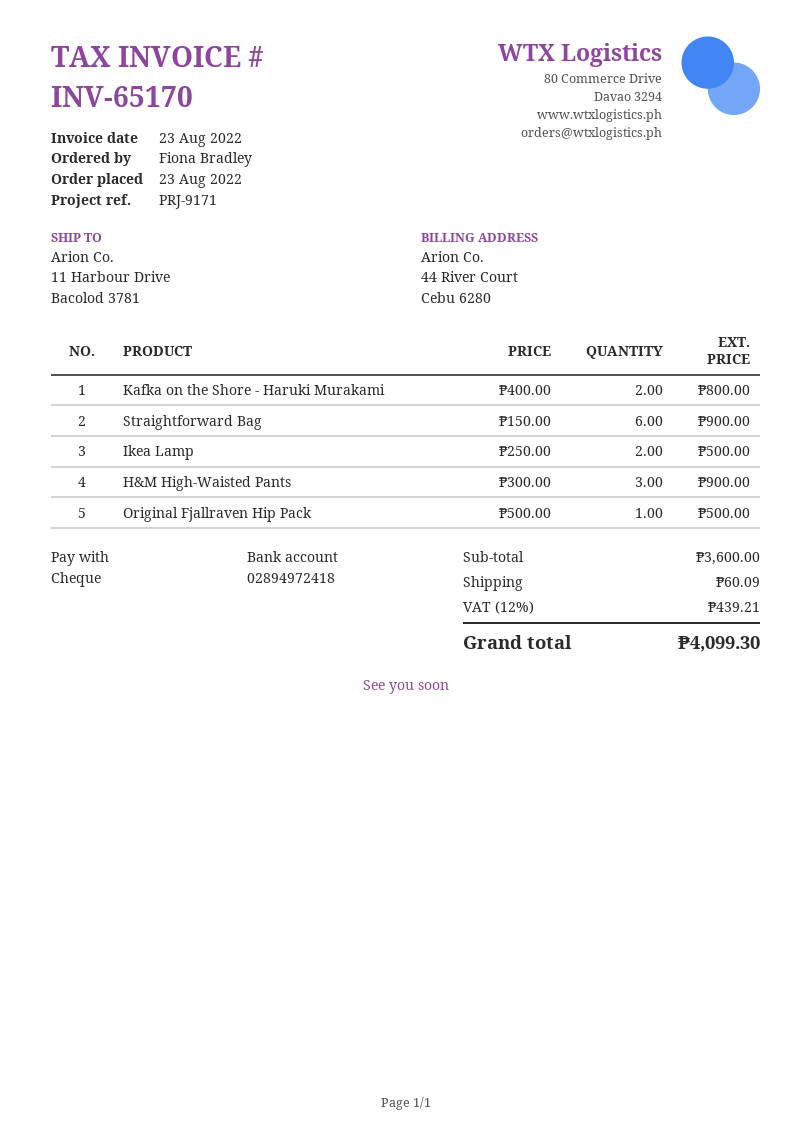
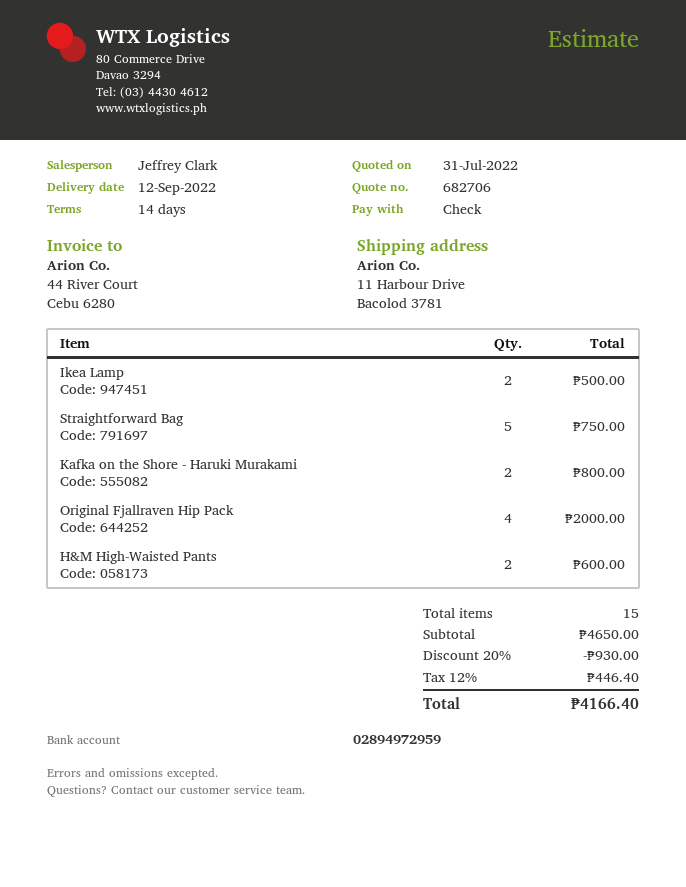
bank account: 02894972418 -> 02894972959
Straightforward Bag: 6 for 900.00 -> 5 for 750.00
H&M High-Waisted Pants: 3 for 900.00 -> 2 for 600.00
Original Fjallraven Hip Pack: 1 for 500.00 -> 4 for 2000.00
subtotal: 3600.00 -> 4650.00
discount: none -> 20% = 930.00
shipping: 60.09 -> none
tax: 12% = 439.21 -> 12% = 446.40
total: 4099.30 -> 4166.40

